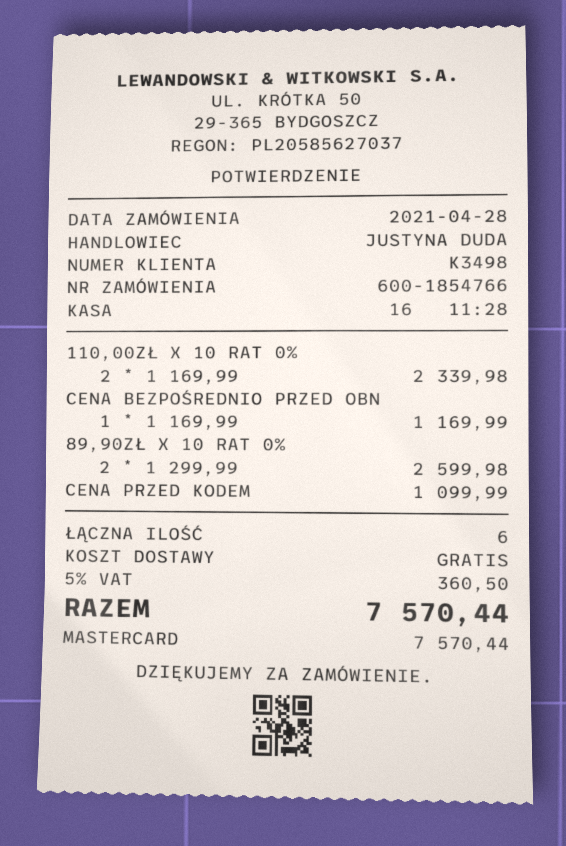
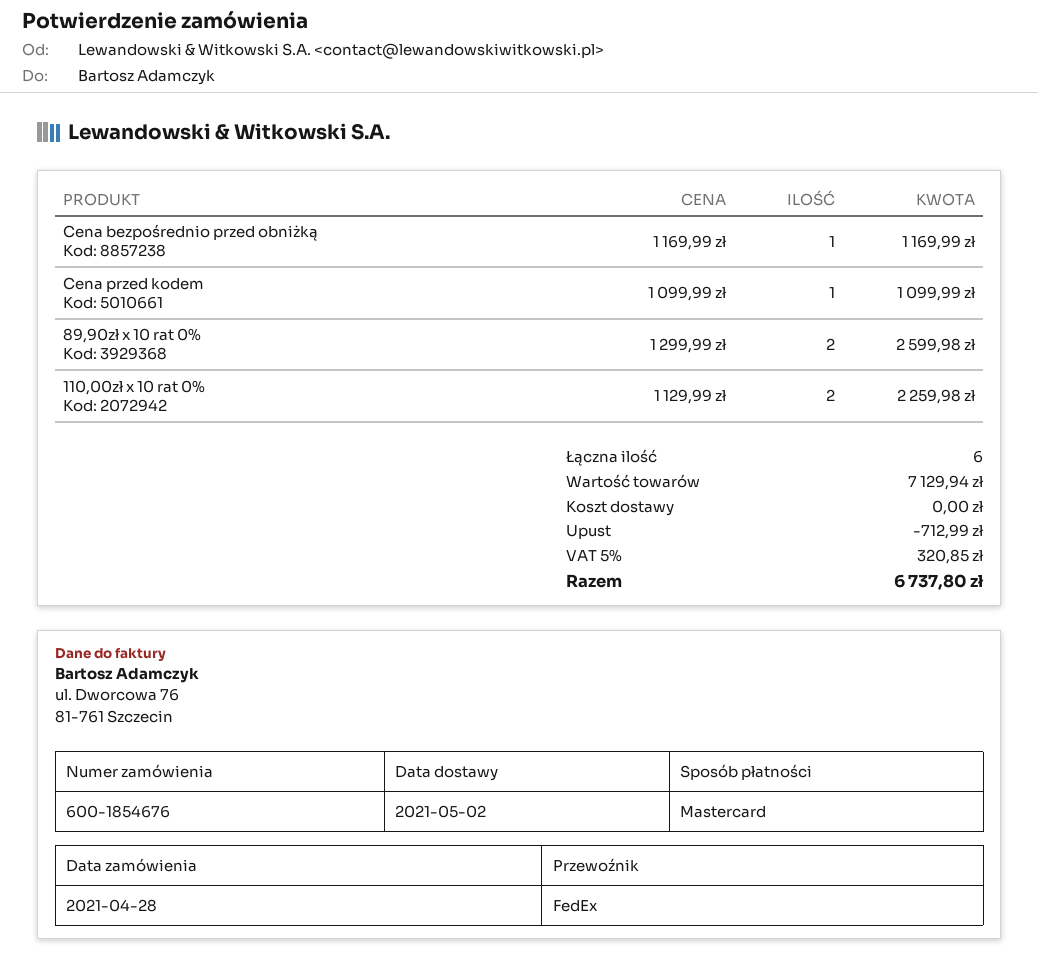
order number: 600-1854766 -> 600-1854676
110,00ZŁ X 10 RAT 0%: 2 x 1169.99 = 2339.98 -> 2 x 1129.99 = 2259.98
discount: none -> 712.99
tax: 5% = 360.50 -> 5% = 320.85
total: 7570.44 -> 6737.80

